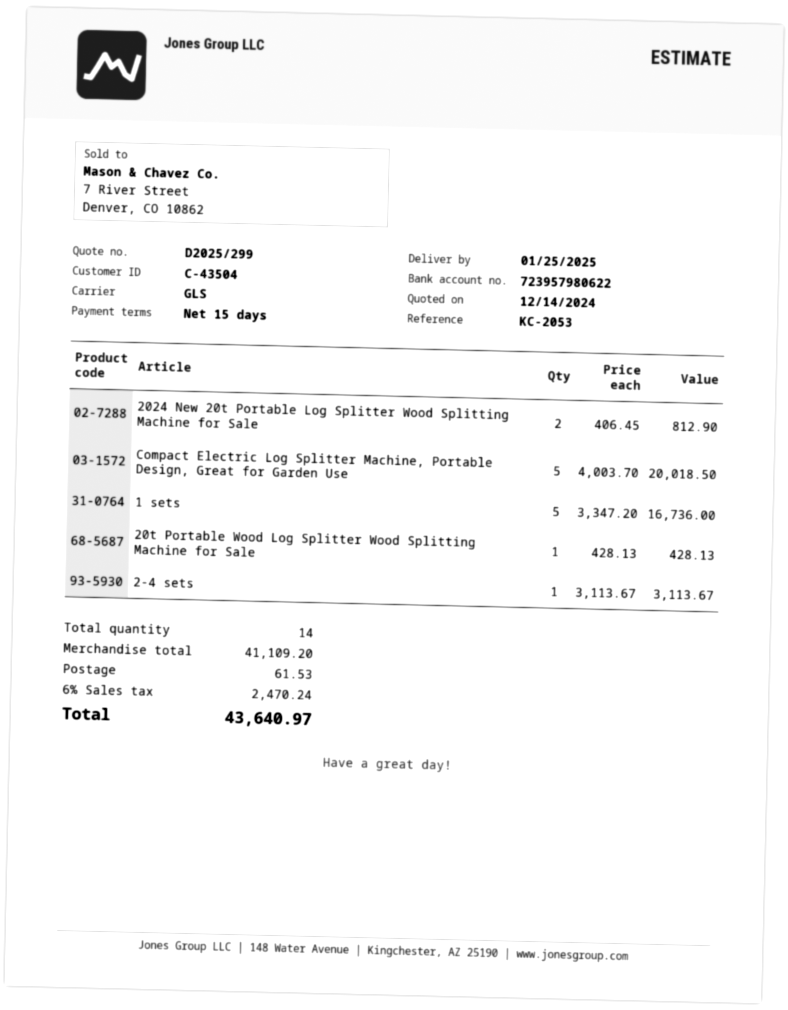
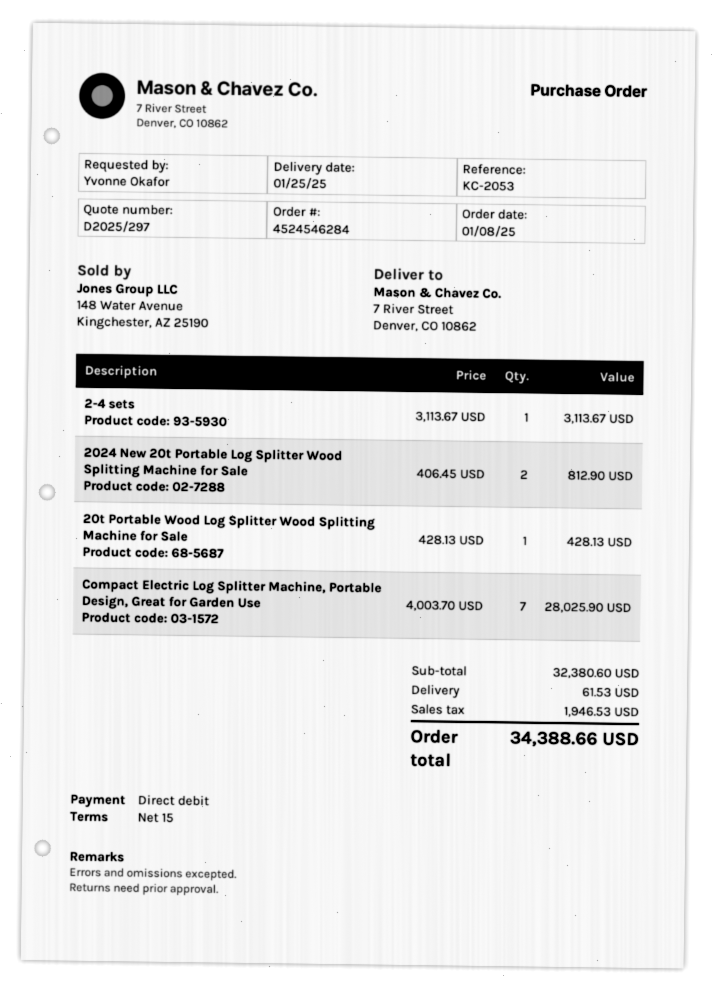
quote number: D2025/299 -> D2025/297
Compact Electric Log Splitter Machine, Portable Design, Great for Garden Use: 5 x 4003.70 = 20018.50 -> 7 x 4003.70 = 28025.90
1 sets: 5 x 3347.20 = 16736.00 -> none
subtotal: 41109.20 -> 32380.60
tax: 2470.24 -> 1946.53
total: 43640.97 -> 34388.66

